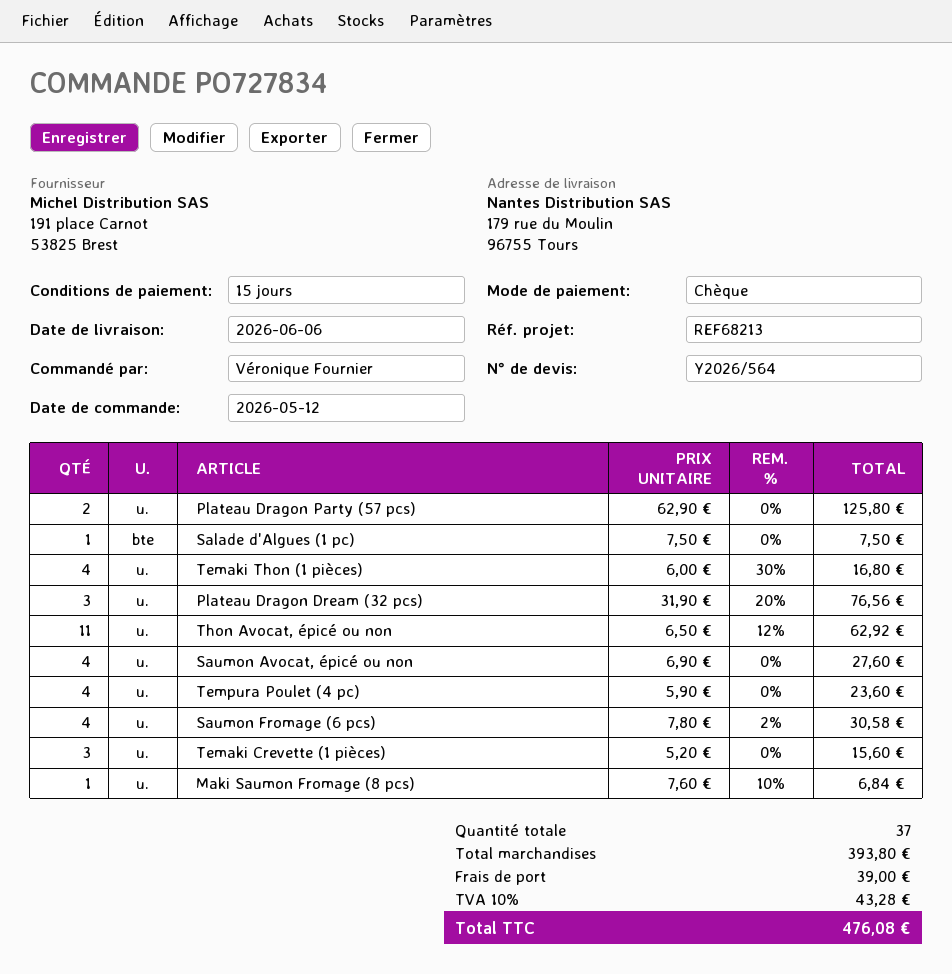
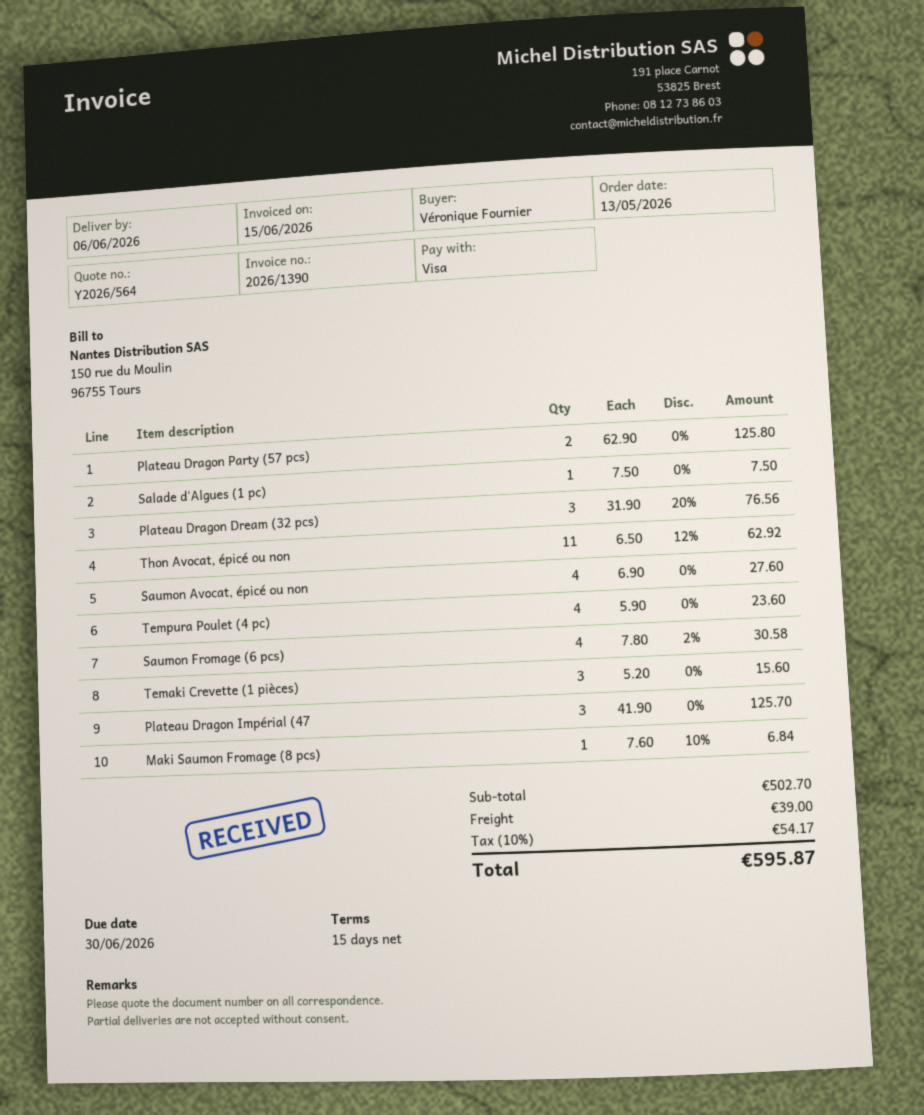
order date: 2026-05-12 -> 2026-05-13
payment method: cheque -> Visa
Temaki Thon (1 pièces): 4 x 6.00 - 30% = 16.80 -> none
Plateau Dragon Impérial (47: none -> 3 x 41.90 = 125.70
subtotal: 393.80 -> 502.70
tax: 10% = 43.28 -> 10% = 54.17
total: 476.08 -> 595.87

